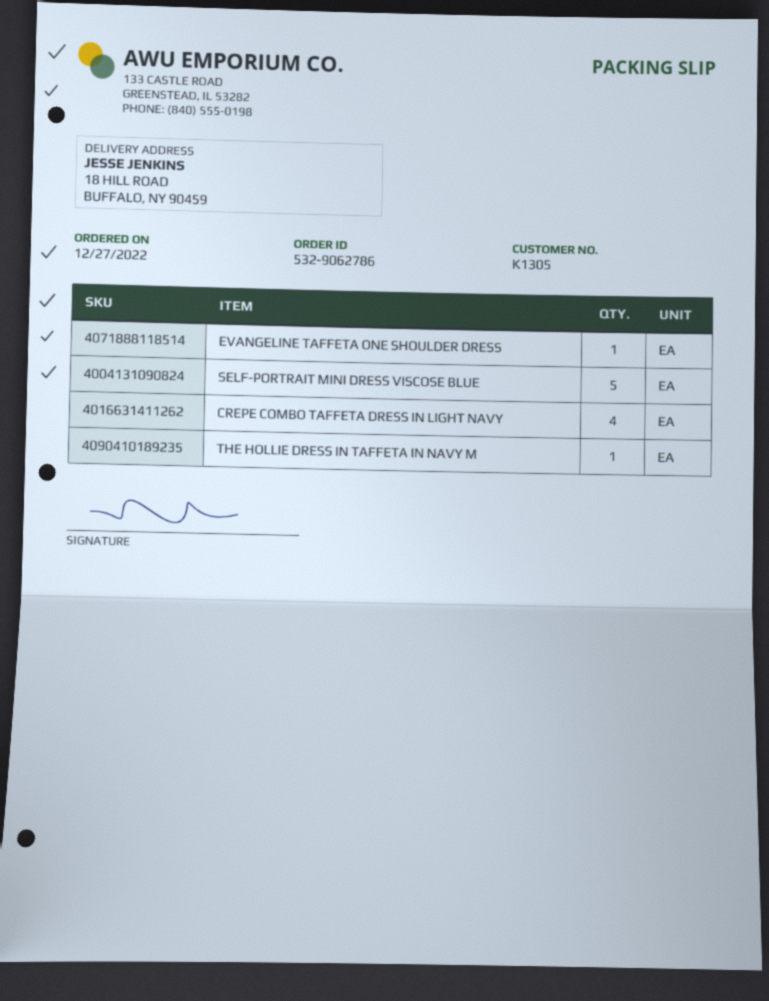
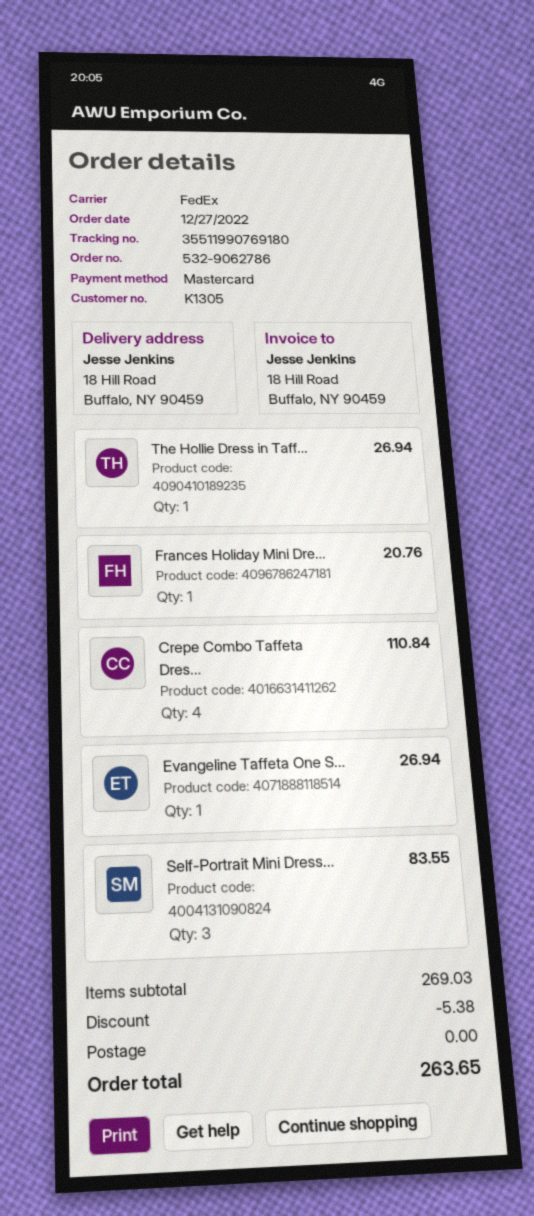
SELF-PORTRAIT MINI DRESS VISCOSE BLUE: 5 -> 3
Frances Holiday Mini Dre...: none -> 1

